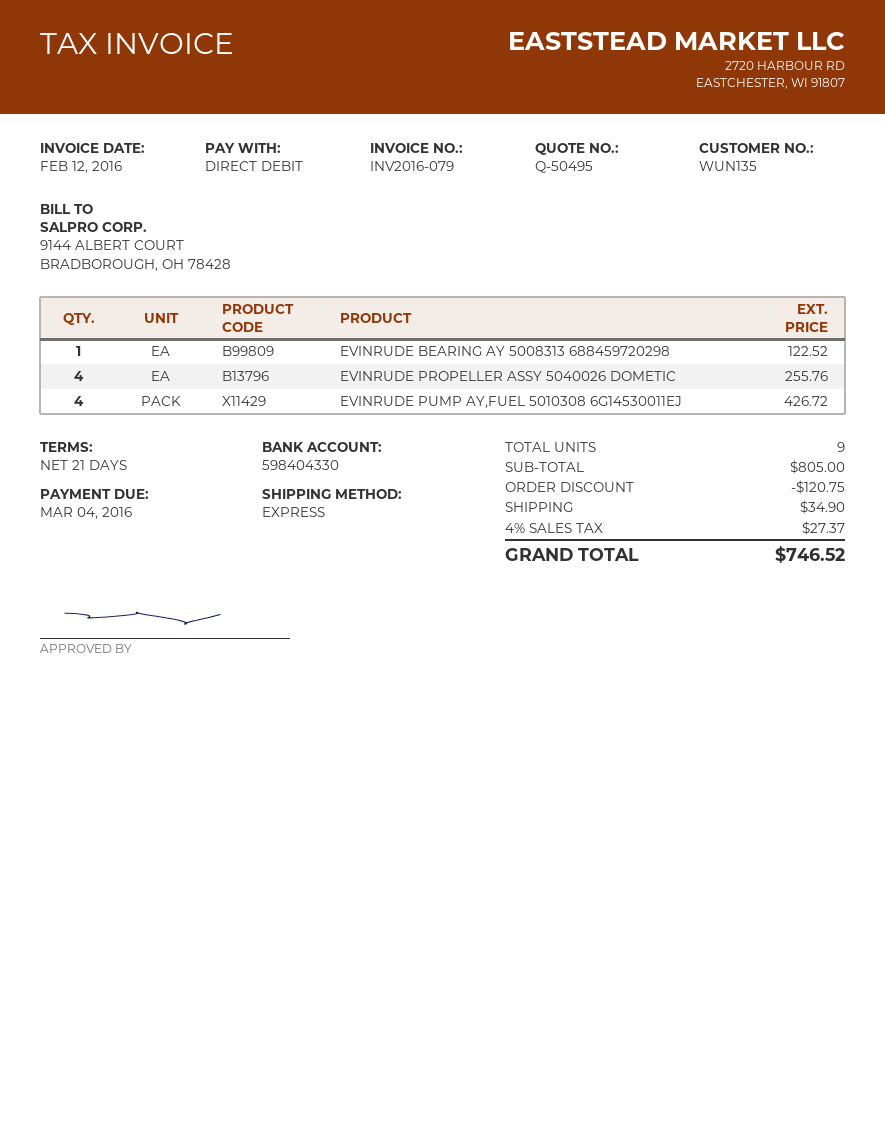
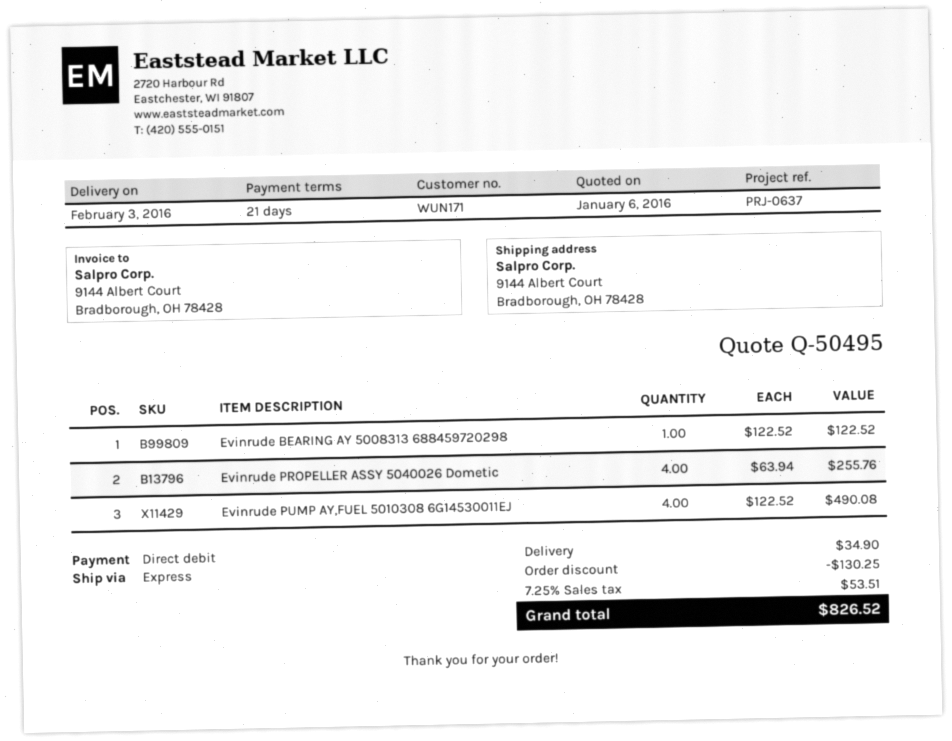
customer number: WUN135 -> WUN171
EVINRUDE PUMP AY,FUEL 5010308 6G14530011EJ: 4 for 426.72 -> 4 for 490.08
discount: 120.75 -> 130.25
tax: 4% = 27.37 -> 7.25% = 53.51
total: 746.52 -> 826.52

